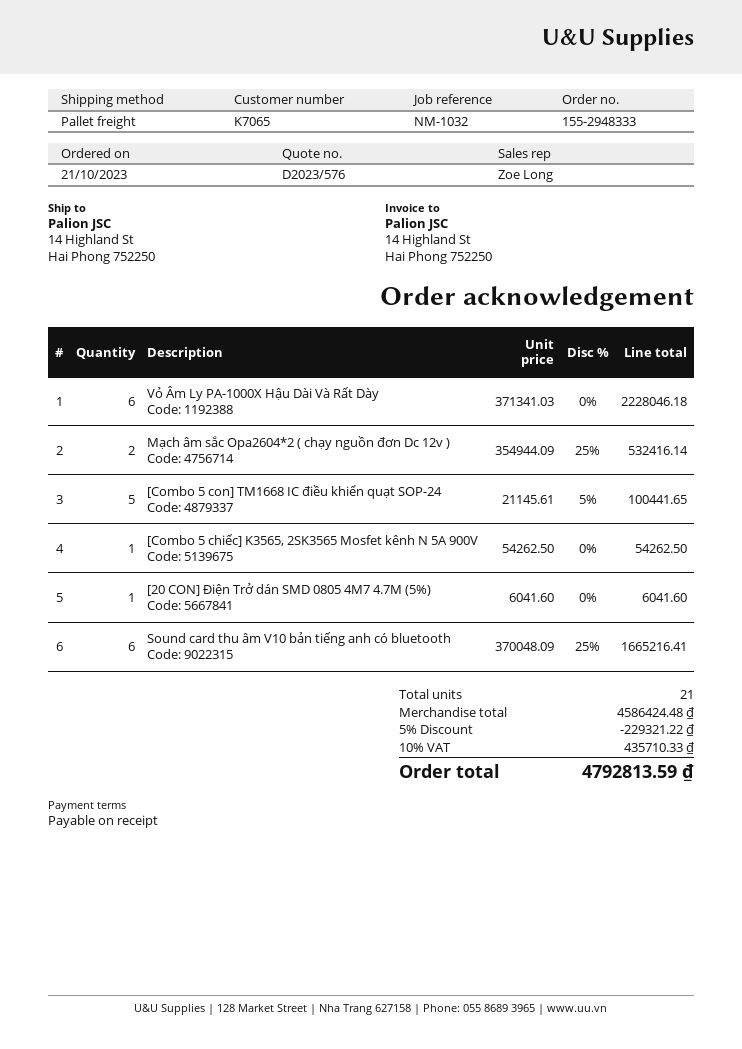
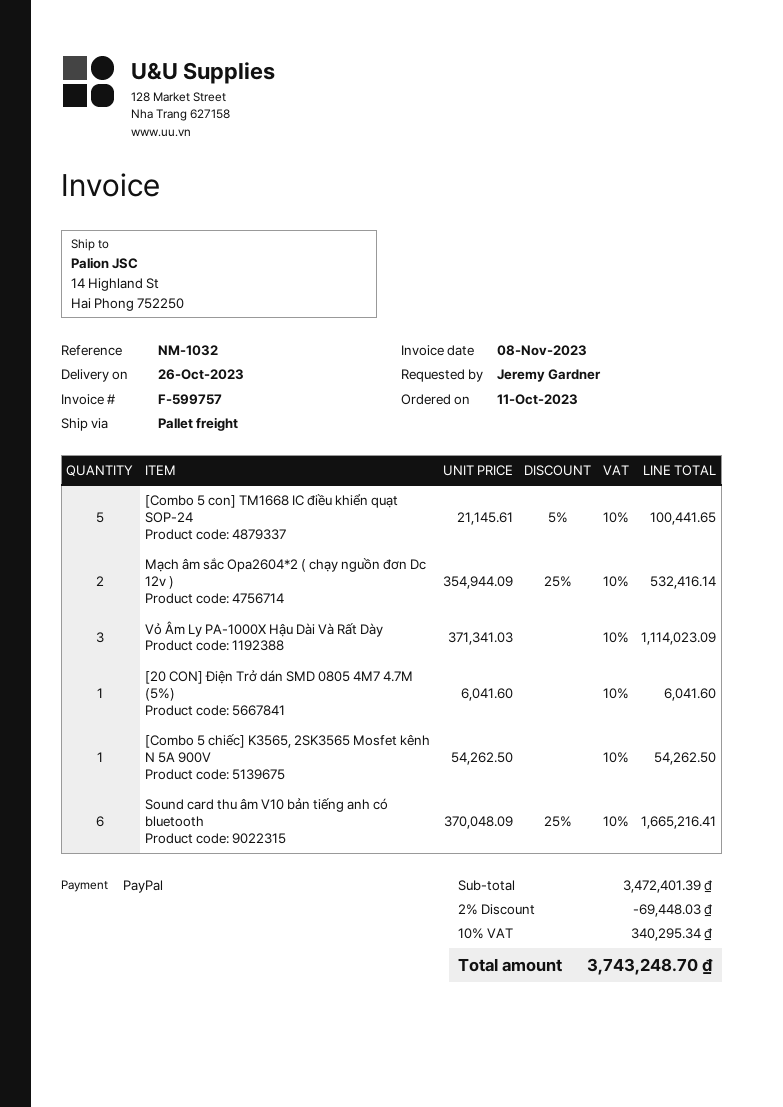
order date: 2023-10-21 -> 2023-10-11
Vỏ Âm Ly PA-1000X Hậu Dài Và Rất Dày: 6 x 371341.03 = 2228046.18 -> 3 x 371341.03 = 1114023.09
subtotal: 4586424.48 -> 3472401.39
discount: 5% = 229321.22 -> 2% = 69448.03
tax: 10% = 435710.33 -> 10% = 340295.34
total: 4792813.59 -> 3743248.70

